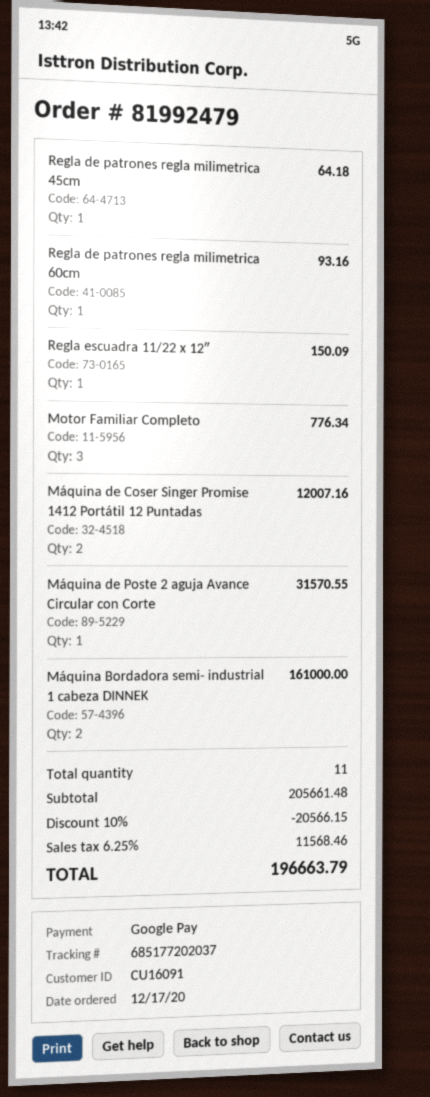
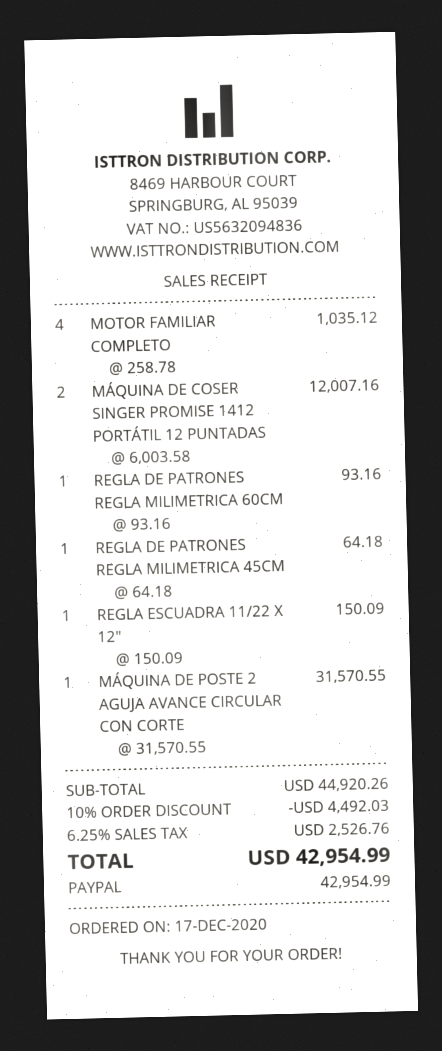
payment method: Google Pay -> PayPal
Motor Familiar Completo: 3 for 776.34 -> 4 for 1035.12
Máquina Bordadora semi- industrial 1 cabeza DINNEK: 2 for 161000.00 -> none
subtotal: 205661.48 -> 44920.26
discount: 10% = 20566.15 -> 10% = 4492.03
tax: 6.25% = 11568.46 -> 6.25% = 2526.76
total: 196663.79 -> 42954.99

